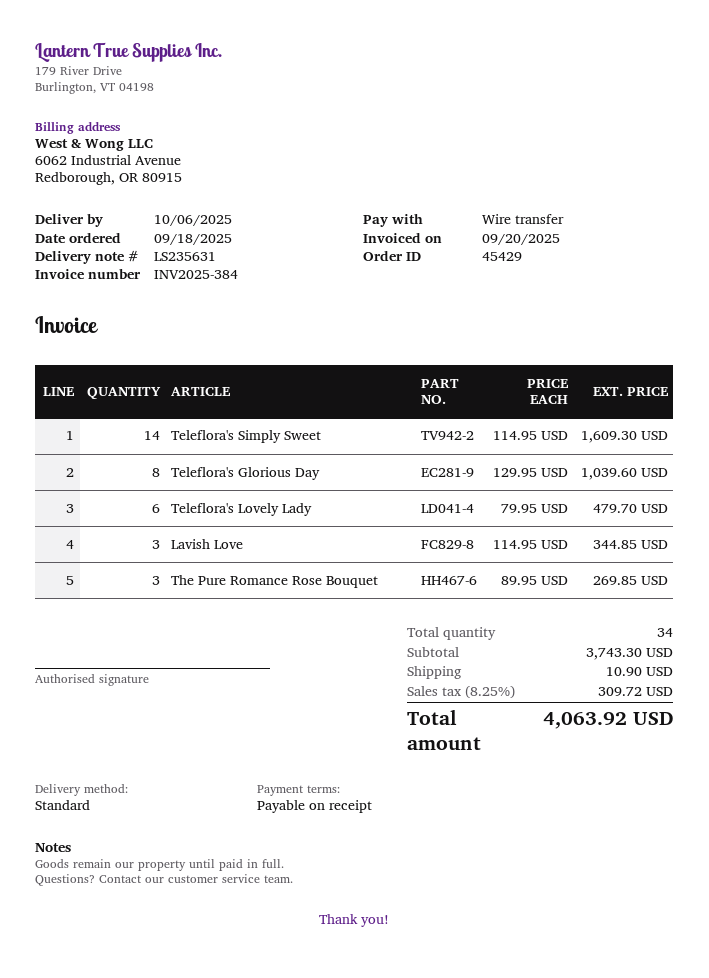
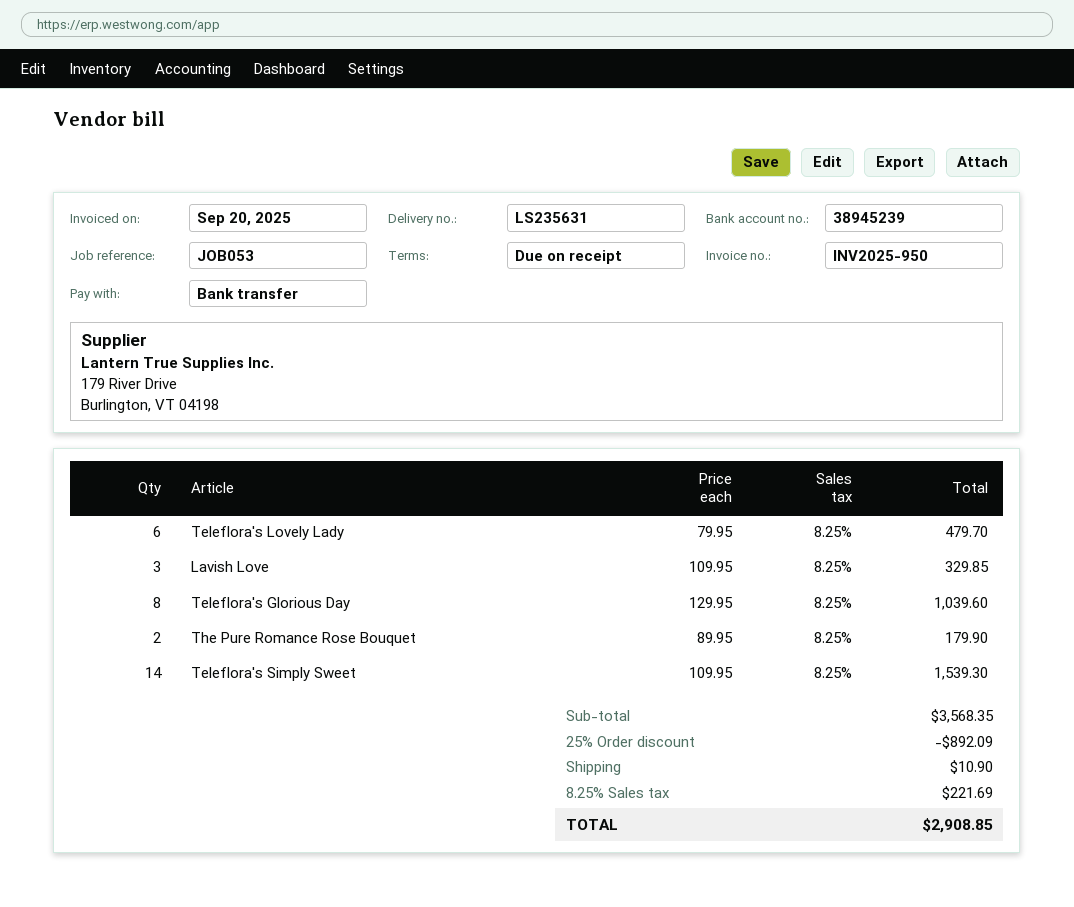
invoice number: INV2025-384 -> INV2025-950
Teleflora's Simply Sweet: 14 x 114.95 = 1609.30 -> 14 x 109.95 = 1539.30
Lavish Love: 3 x 114.95 = 344.85 -> 3 x 109.95 = 329.85
The Pure Romance Rose Bouquet: 3 x 89.95 = 269.85 -> 2 x 89.95 = 179.90
subtotal: 3743.30 -> 3568.35
discount: none -> 25% = 892.09
tax: 8.25% = 309.72 -> 8.25% = 221.69
total: 4063.92 -> 2908.85

